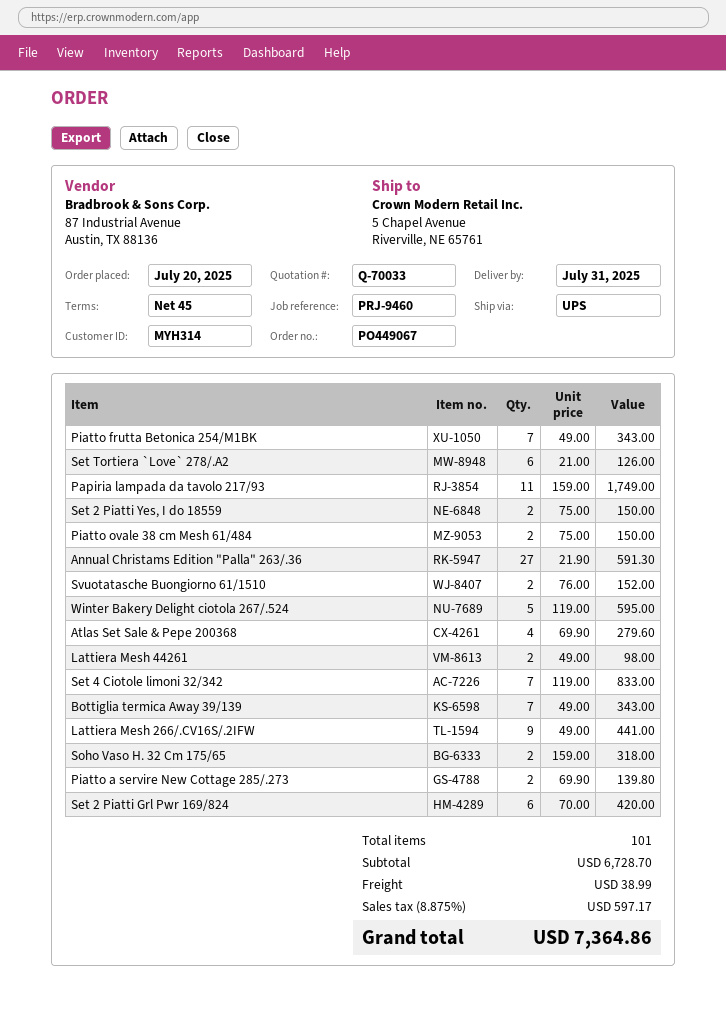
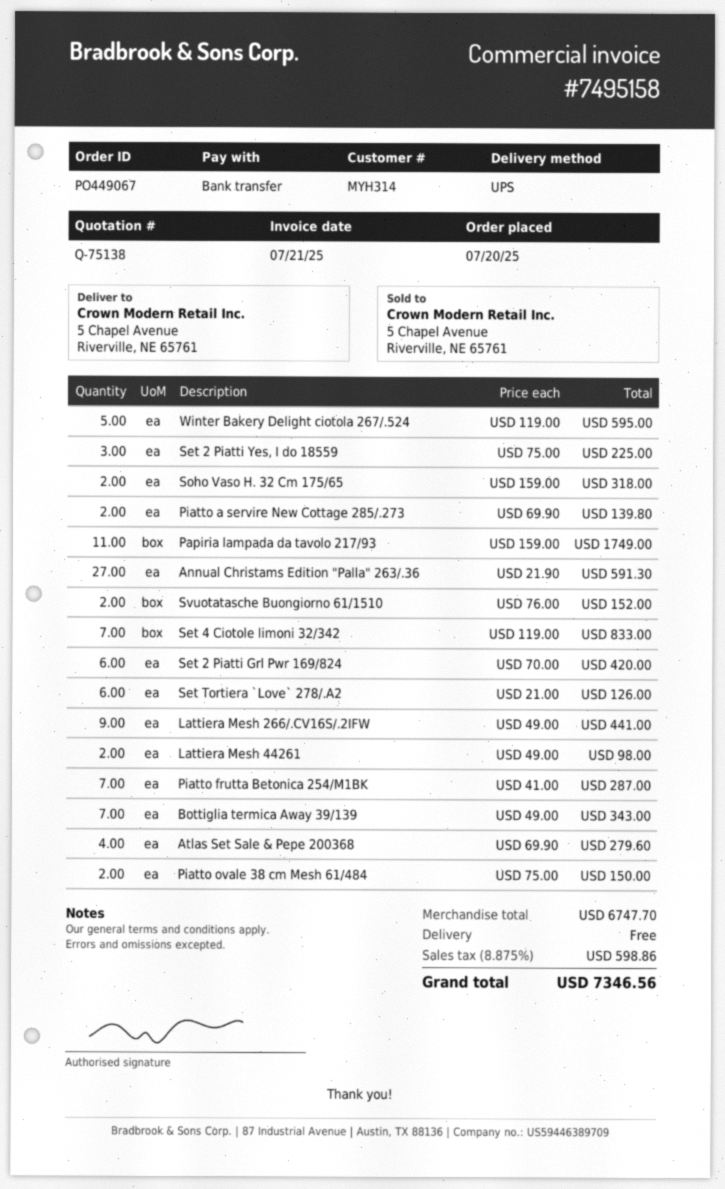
quote number: Q-70033 -> Q-75138
Piatto frutta Betonica 254/M1BK: 7 x 49.00 = 343.00 -> 7 x 41.00 = 287.00
Set 2 Piatti Yes, I do 18559: 2 x 75.00 = 150.00 -> 3 x 75.00 = 225.00
subtotal: 6728.70 -> 6747.70
shipping: 38.99 -> 0.00
tax: 8.875% = 597.17 -> 8.875% = 598.86
total: 7364.86 -> 7346.56

